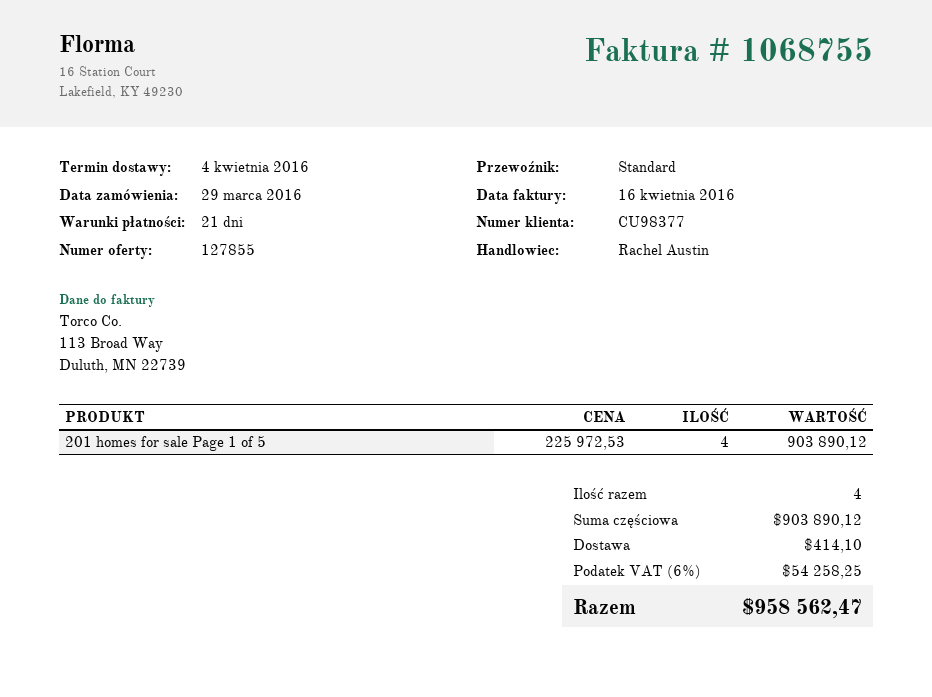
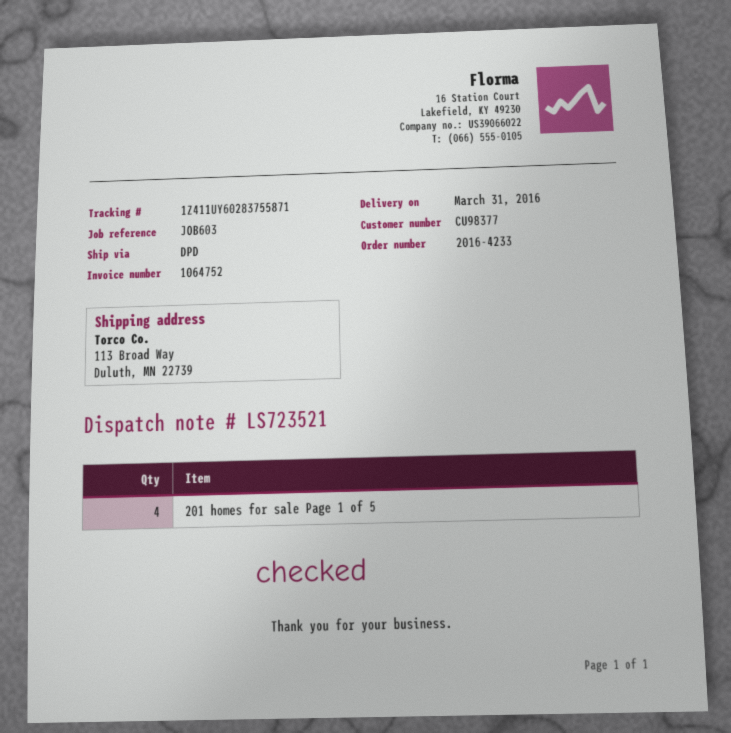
delivery date: 2016-04-04 -> 2016-03-31
invoice number: 1068755 -> 1064752
shipping method: standard -> DPD

